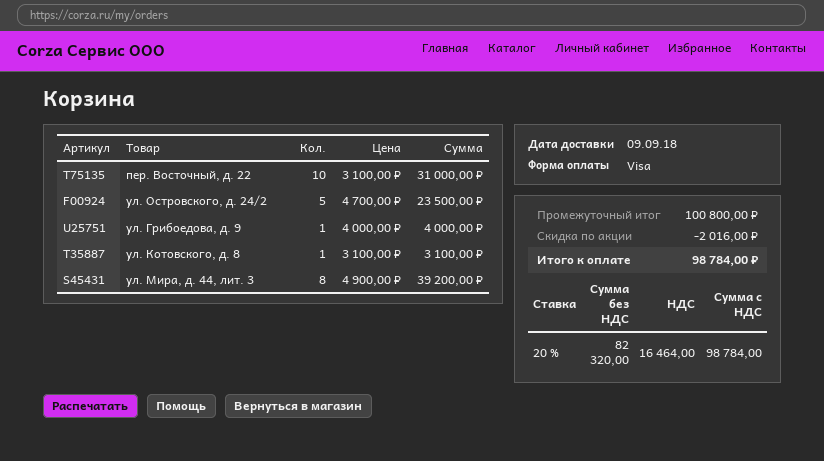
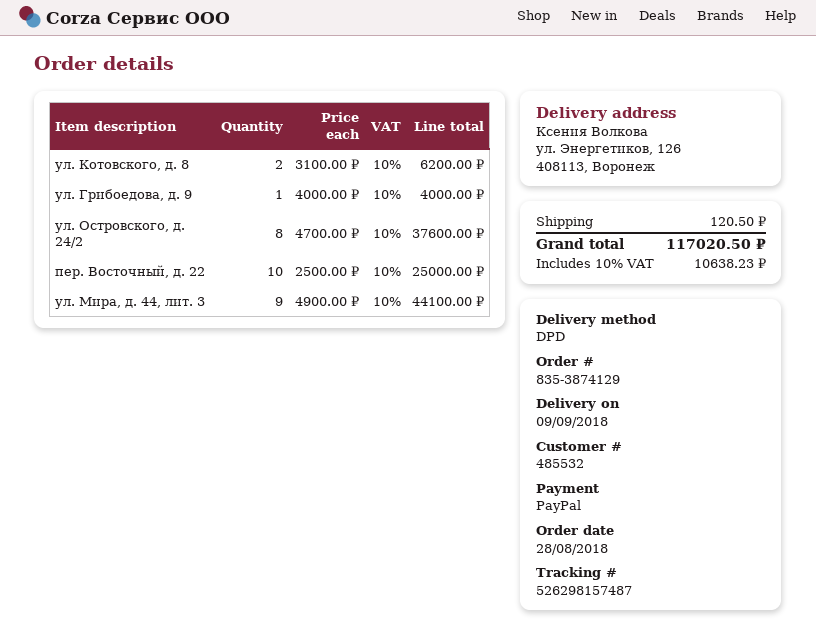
payment method: Visa -> PayPal
пер. Восточный, д. 22: 10 x 3100.00 = 31000.00 -> 10 x 2500.00 = 25000.00
ул. Островского, д. 24/2: 5 x 4700.00 = 23500.00 -> 8 x 4700.00 = 37600.00
ул. Котовского, д. 8: 1 x 3100.00 = 3100.00 -> 2 x 3100.00 = 6200.00
ул. Мира, д. 44, лит. 3: 8 x 4900.00 = 39200.00 -> 9 x 4900.00 = 44100.00
discount: 2016.00 -> none
shipping: none -> 120.50
tax: 20% = 16464.00 -> 10% = 10638.23
total: 98784.00 -> 117020.50

